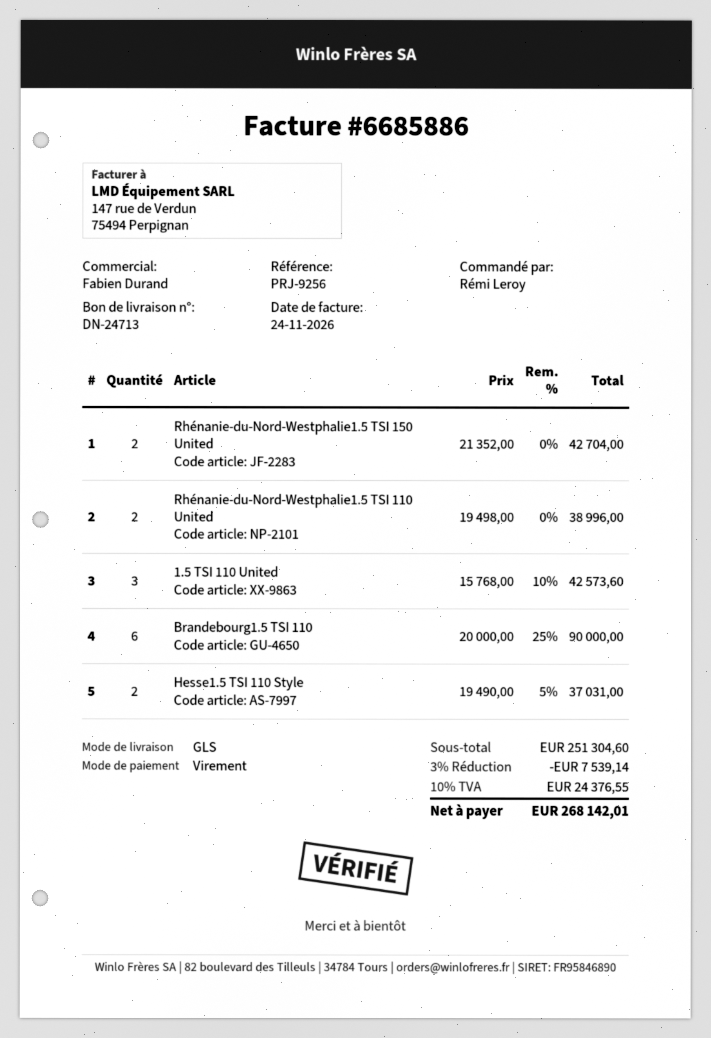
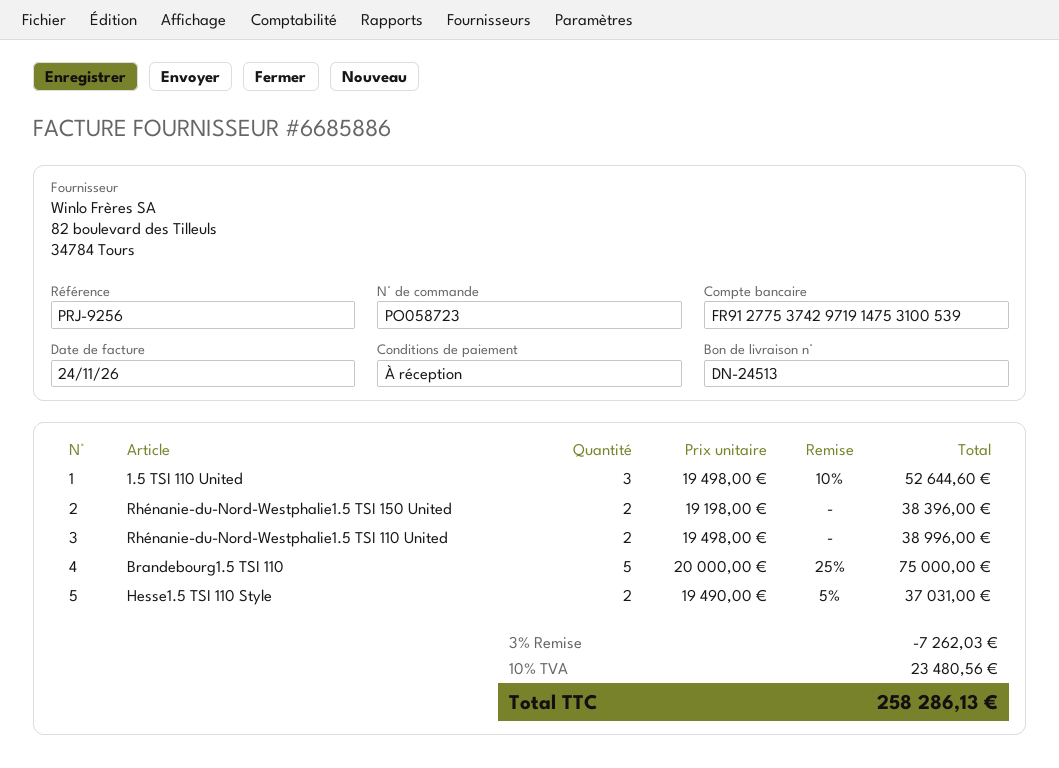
delivery note number: DN-24713 -> DN-24513
Rhénanie-du-Nord-Westphalie1.5 TSI 150 United: 2 x 21352.00 = 42704.00 -> 2 x 19198.00 = 38396.00
1.5 TSI 110 United: 3 x 15768.00 - 10% = 42573.60 -> 3 x 19498.00 - 10% = 52644.60
Brandebourg1.5 TSI 110: 6 x 20000.00 - 25% = 90000.00 -> 5 x 20000.00 - 25% = 75000.00
discount: 3% = 7539.14 -> 3% = 7262.03
tax: 10% = 24376.55 -> 10% = 23480.56
total: 268142.01 -> 258286.13

